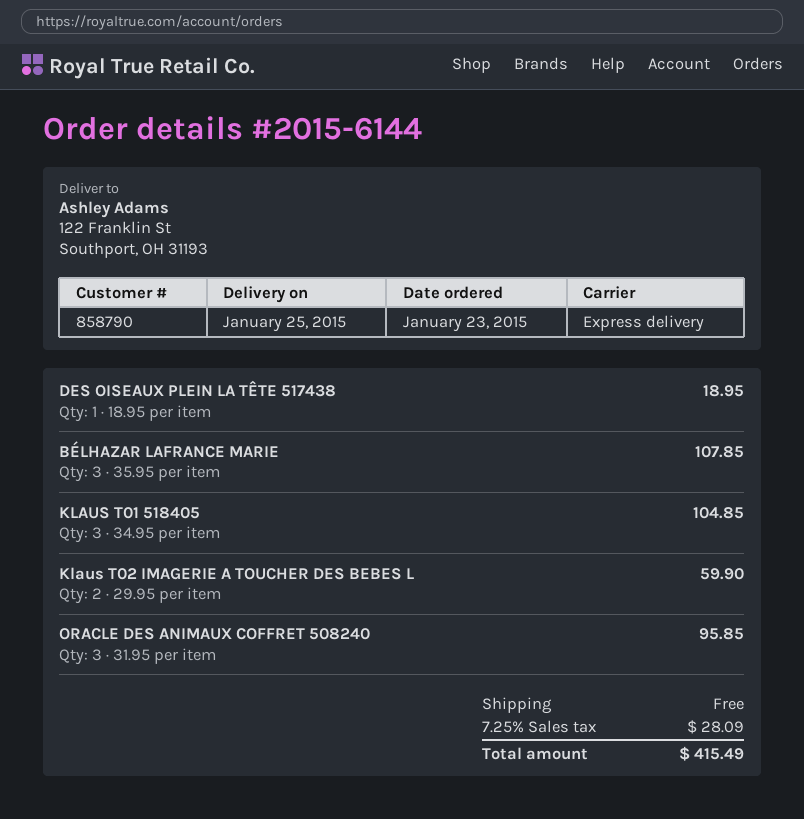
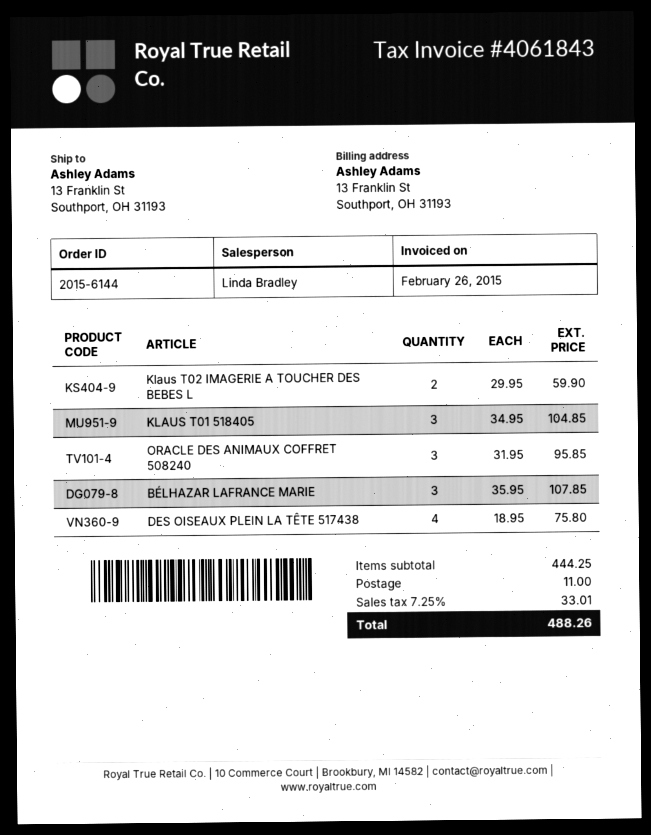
ship to: 122 Franklin St, Southport, OH 31193 -> 13 Franklin St, Southport, OH 31193
DES OISEAUX PLEIN LA TÊTE 517438: 1 x 18.95 = 18.95 -> 4 x 18.95 = 75.80
shipping: 0.00 -> 11.00
tax: 7.25% = 28.09 -> 7.25% = 33.01
total: 415.49 -> 488.26

